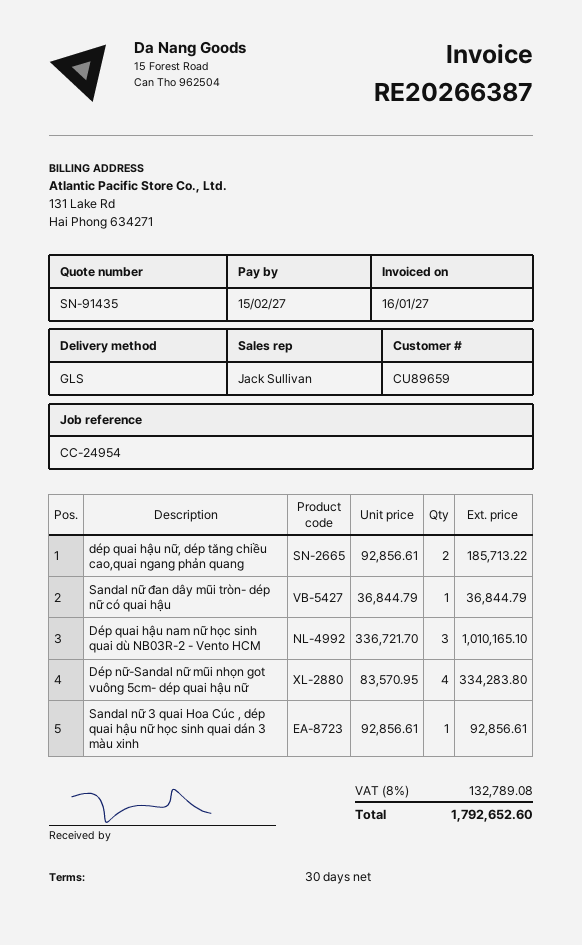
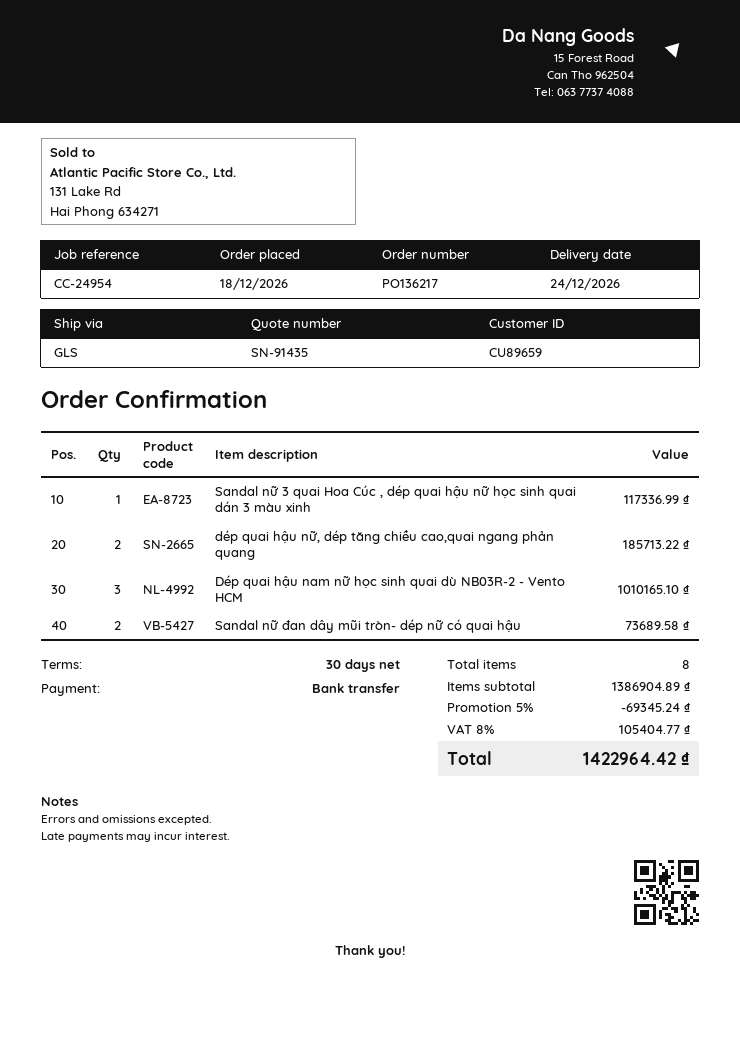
Sandal nữ đan dây mũi tròn- dép nữ có quai hậu: 1 for 36844.79 -> 2 for 73689.58
Dép nữ-Sandal nữ mũi nhọn got vuông 5cm- dép quai hậu nữ: 4 for 334283.80 -> none
Sandal nữ 3 quai Hoa Cúc , dép quai hậu nữ học sinh quai dán 3 màu xinh: 1 for 92856.61 -> 1 for 117336.99
discount: none -> 5% = 69345.24
tax: 8% = 132789.08 -> 8% = 105404.77
total: 1792652.60 -> 1422964.42

